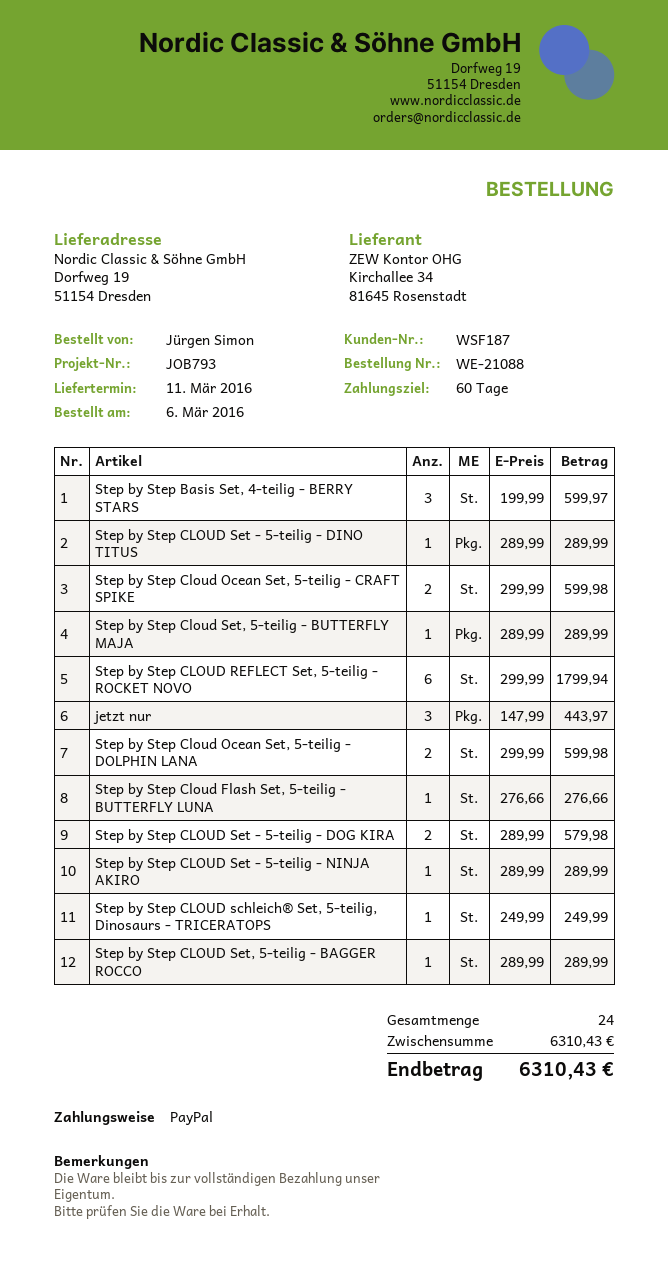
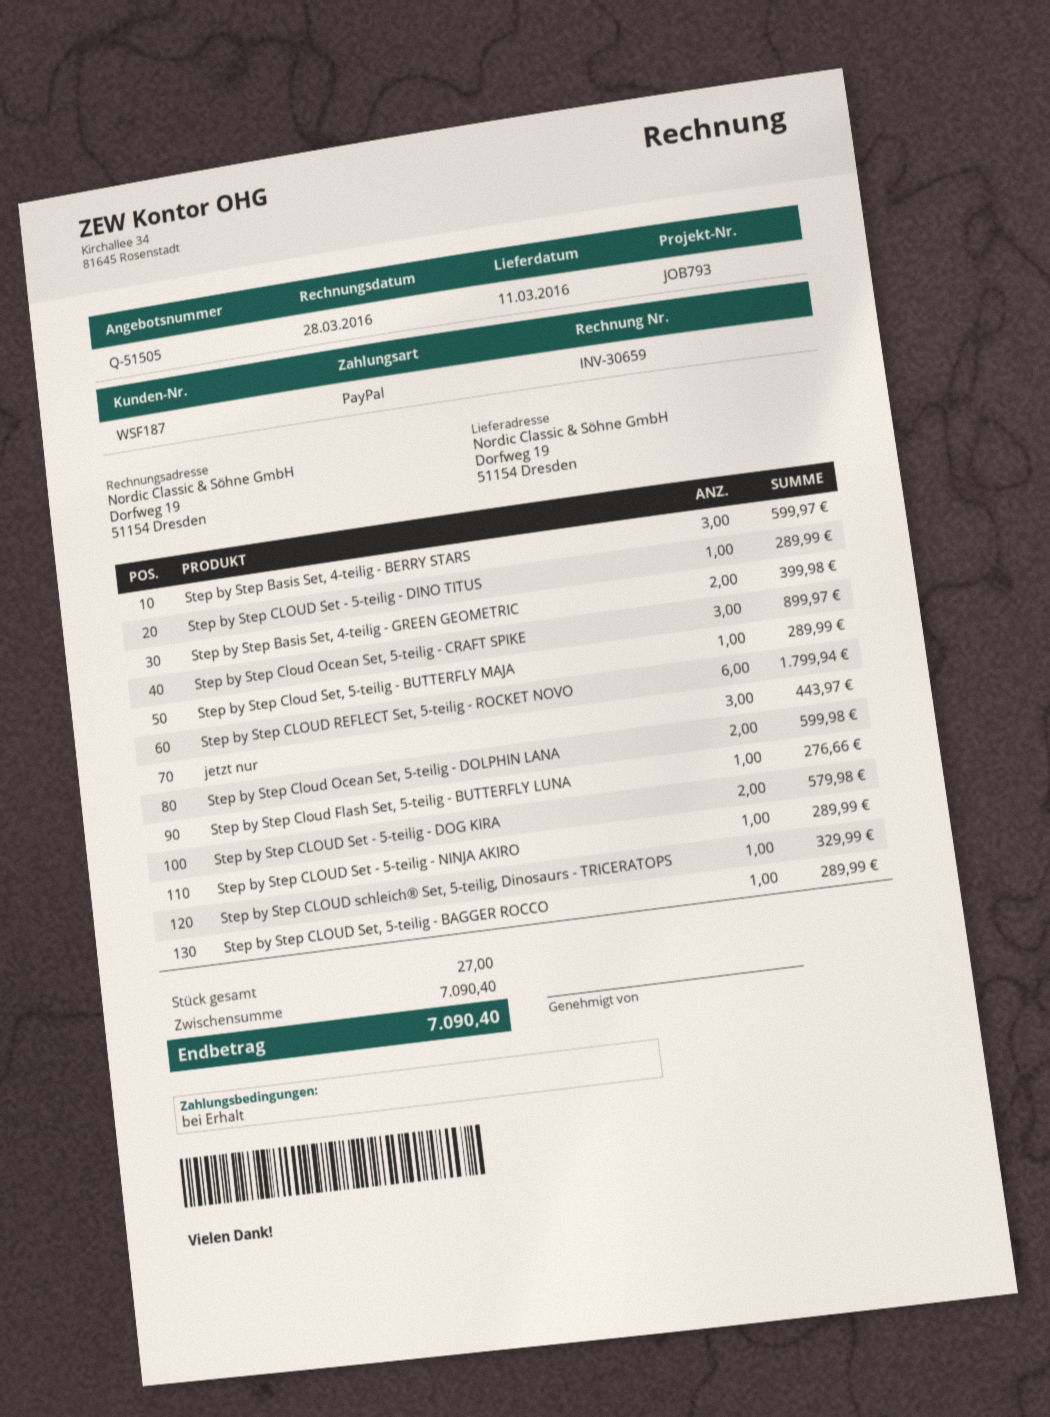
payment terms: 60 days -> on receipt
Step by Step Cloud Ocean Set, 5-teilig - CRAFT SPIKE: 2 for 599.98 -> 3 for 899.97
Step by Step CLOUD schleich® Set, 5-teilig, Dinosaurs - TRICERATOPS: 1 for 249.99 -> 1 for 329.99
Step by Step Basis Set, 4-teilig - GREEN GEOMETRIC: none -> 2 for 399.98
total quantity: 24 -> 27
subtotal: 6310.43 -> 7090.40
total: 6310.43 -> 7090.40

